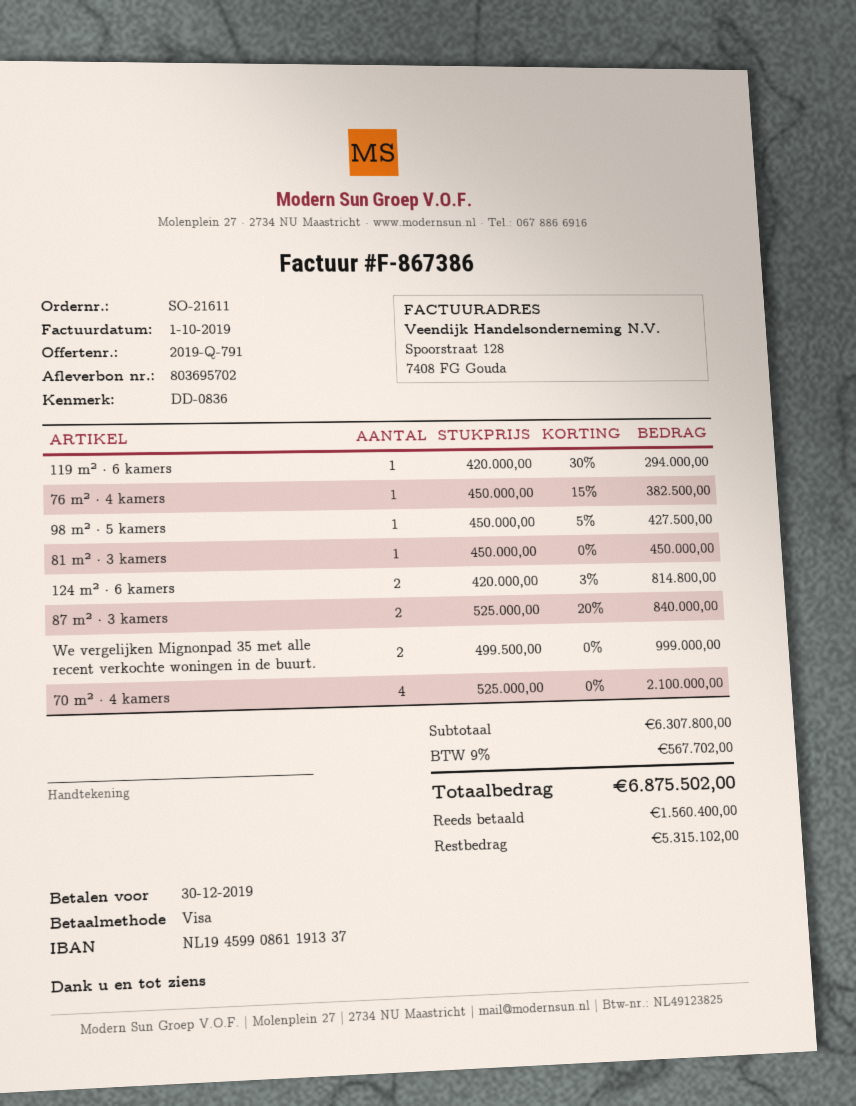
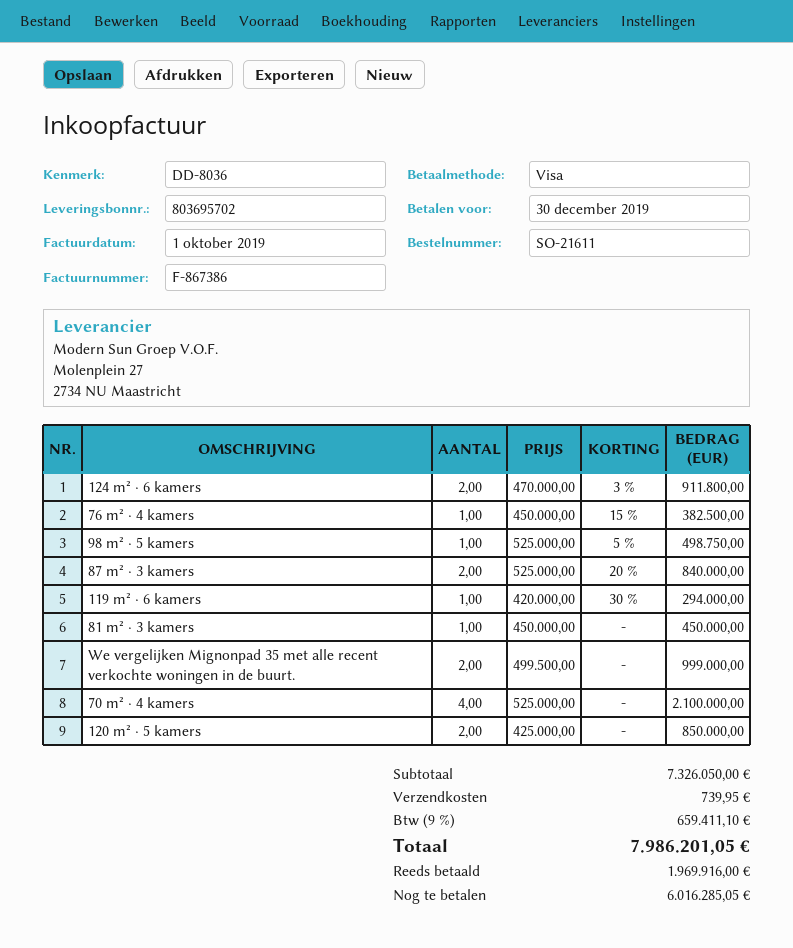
reference: DD-0836 -> DD-8036
98 m² · 5 kamers: 1 x 450000.00 - 5% = 427500.00 -> 1 x 525000.00 - 5% = 498750.00
124 m² · 6 kamers: 2 x 420000.00 - 3% = 814800.00 -> 2 x 470000.00 - 3% = 911800.00
120 m² · 5 kamers: none -> 2 x 425000.00 = 850000.00
subtotal: 6307800.00 -> 7326050.00
shipping: none -> 739.95
tax: 9% = 567702.00 -> 9% = 659411.10
total: 6875502.00 -> 7986201.05
deposit: 1560400.00 -> 1969916.00
balance: 5315102.00 -> 6016285.05

